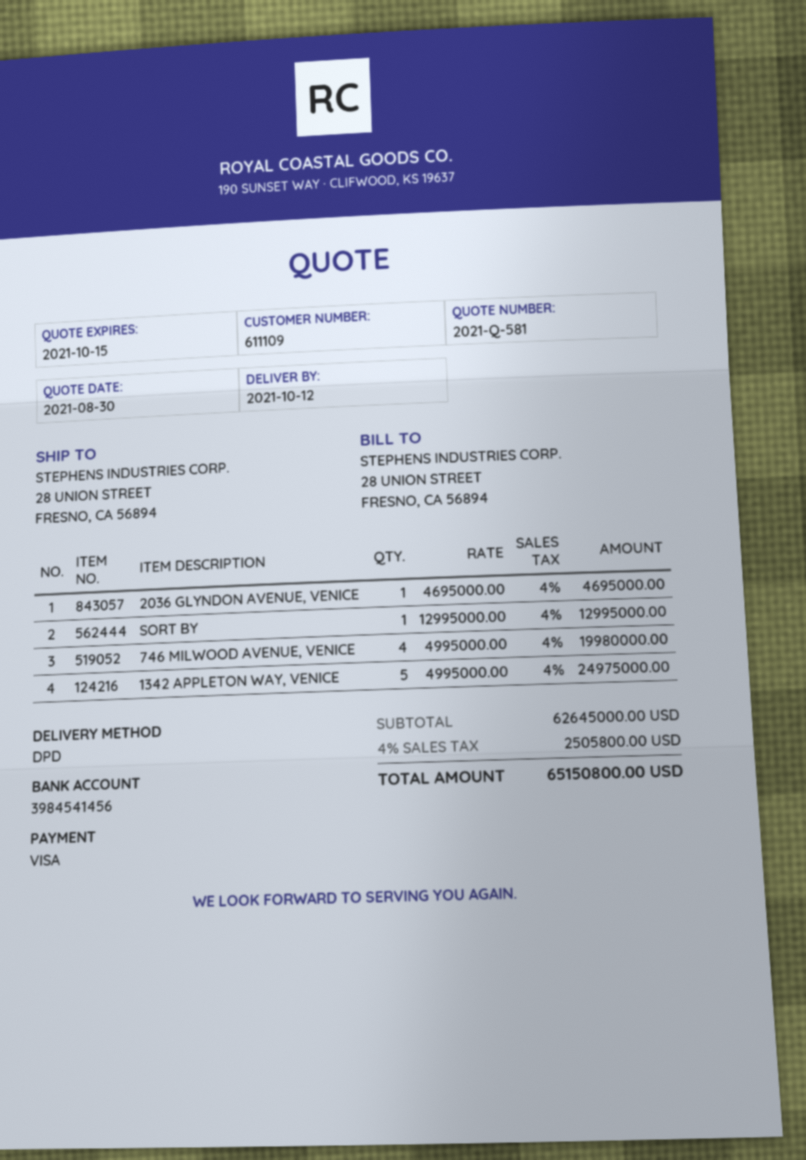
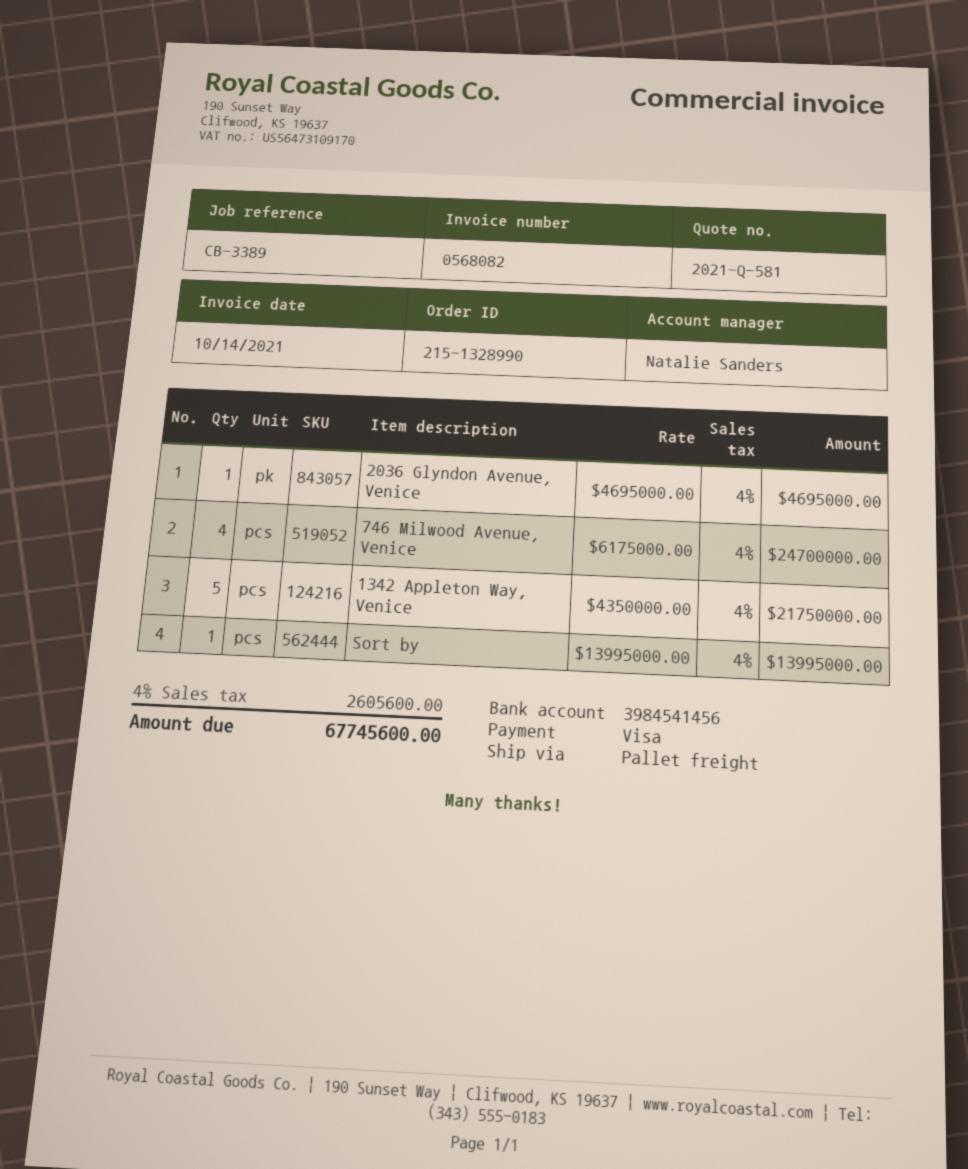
shipping method: DPD -> pallet freight
SORT BY: 1 x 12995000.00 = 12995000.00 -> 1 x 13995000.00 = 13995000.00
746 MILWOOD AVENUE, VENICE: 4 x 4995000.00 = 19980000.00 -> 4 x 6175000.00 = 24700000.00
1342 APPLETON WAY, VENICE: 5 x 4995000.00 = 24975000.00 -> 5 x 4350000.00 = 21750000.00
tax: 4% = 2505800.00 -> 4% = 2605600.00
total: 65150800.00 -> 67745600.00

